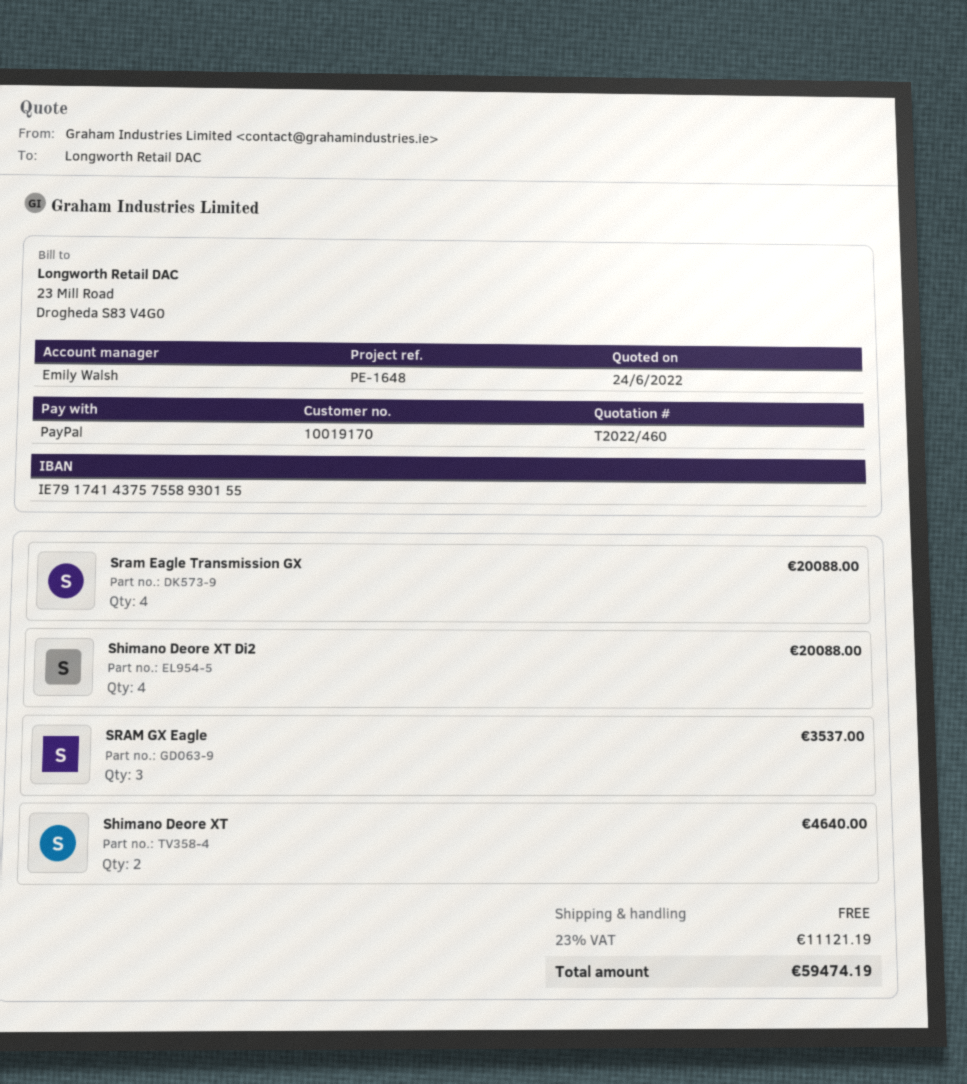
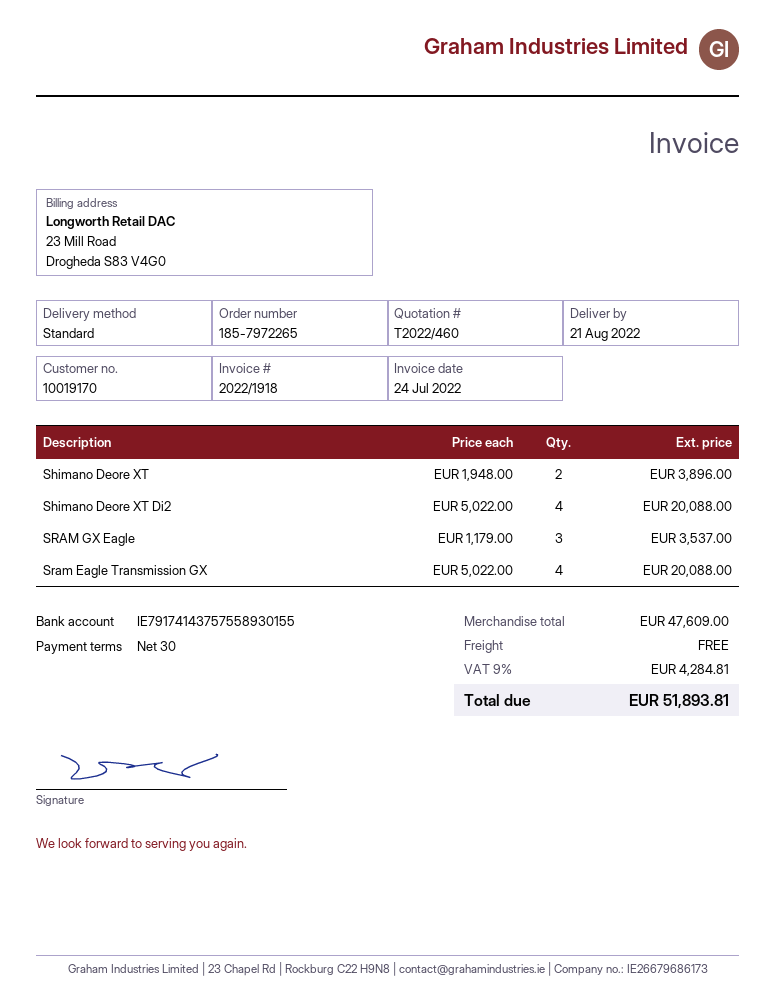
Shimano Deore XT: 2 for 4640.00 -> 2 for 3896.00
tax: 23% = 11121.19 -> 9% = 4284.81
total: 59474.19 -> 51893.81

